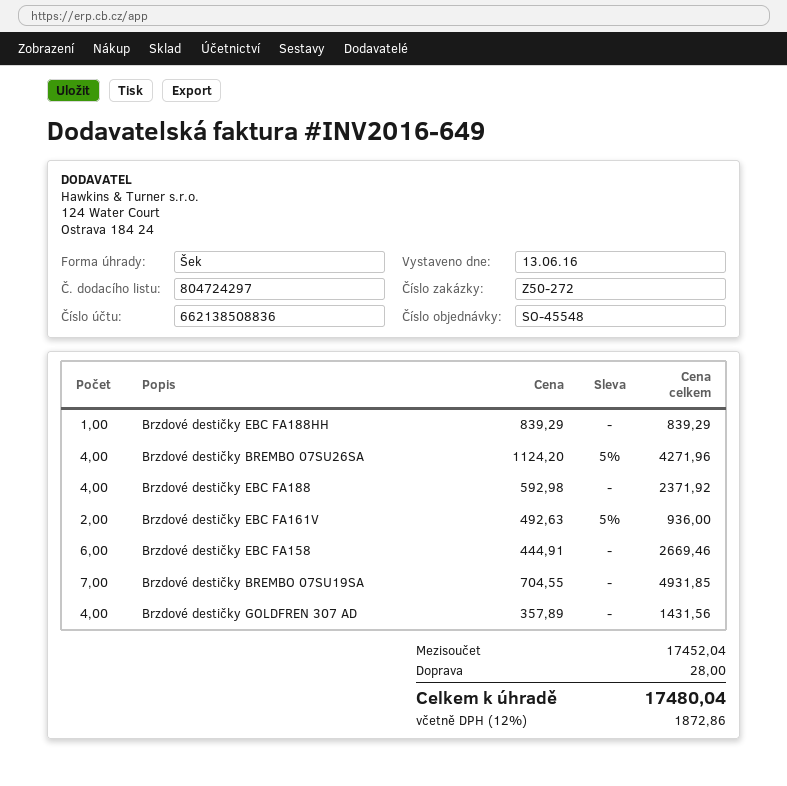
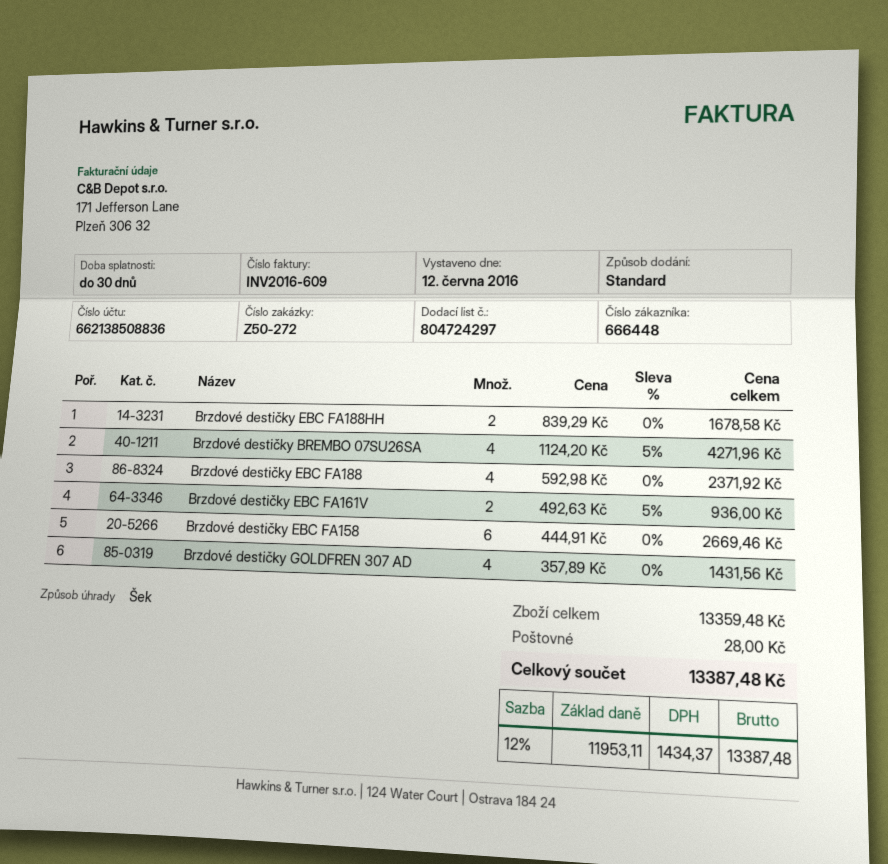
invoice number: INV2016-649 -> INV2016-609
invoice date: 2016-06-13 -> 2016-06-12
Brzdové destičky EBC FA188HH: 1 x 839.29 = 839.29 -> 2 x 839.29 = 1678.58
Brzdové destičky BREMBO 07SU19SA: 7 x 704.55 = 4931.85 -> none
subtotal: 17452.04 -> 13359.48
tax: 12% = 1872.86 -> 12% = 1434.37
total: 17480.04 -> 13387.48

